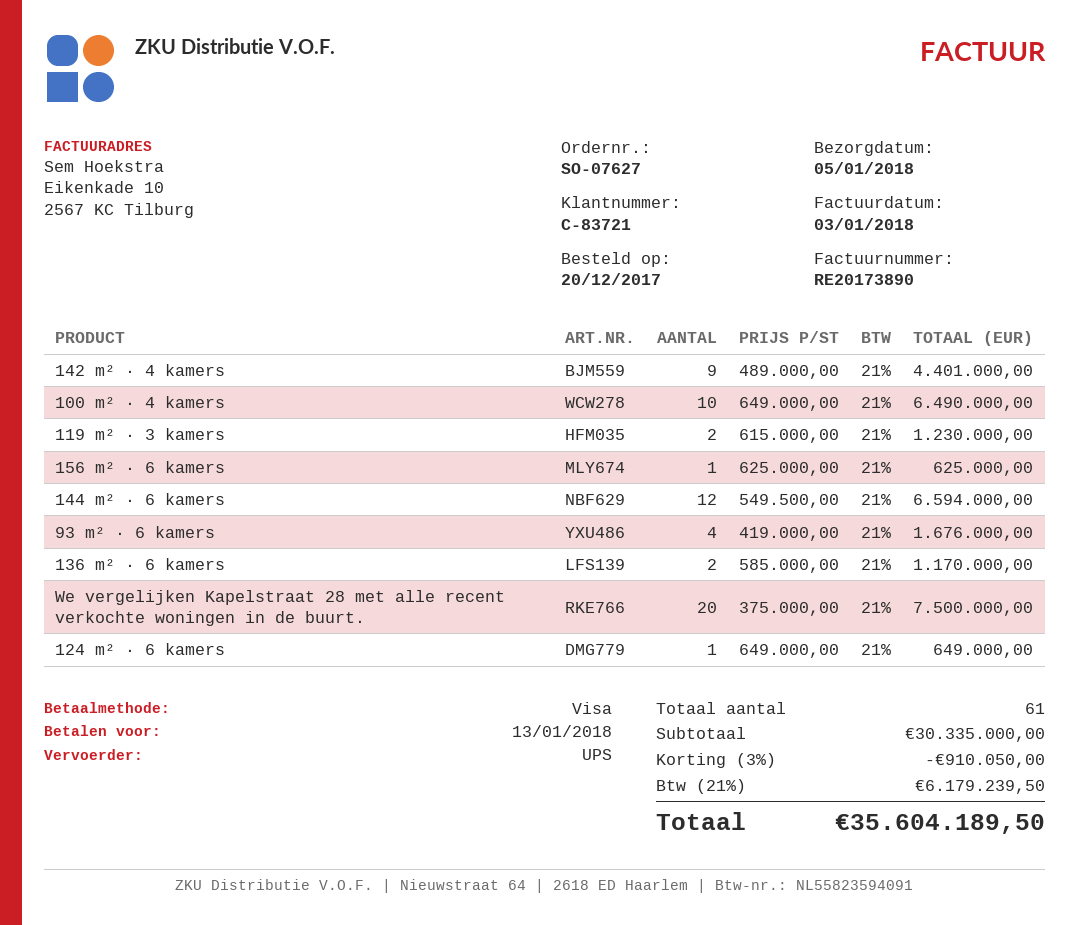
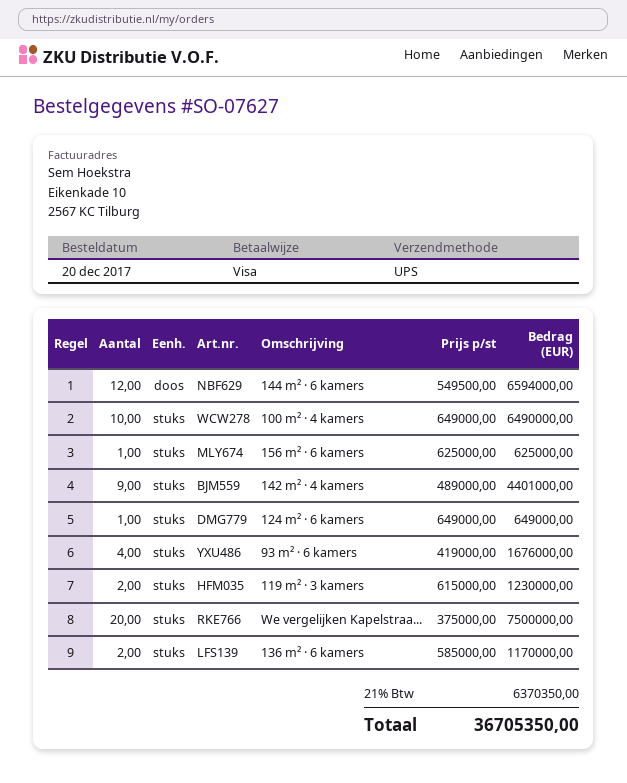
discount: 3% = 910050.00 -> none
tax: 21% = 6179239.50 -> 21% = 6370350.00
total: 35604189.50 -> 36705350.00

